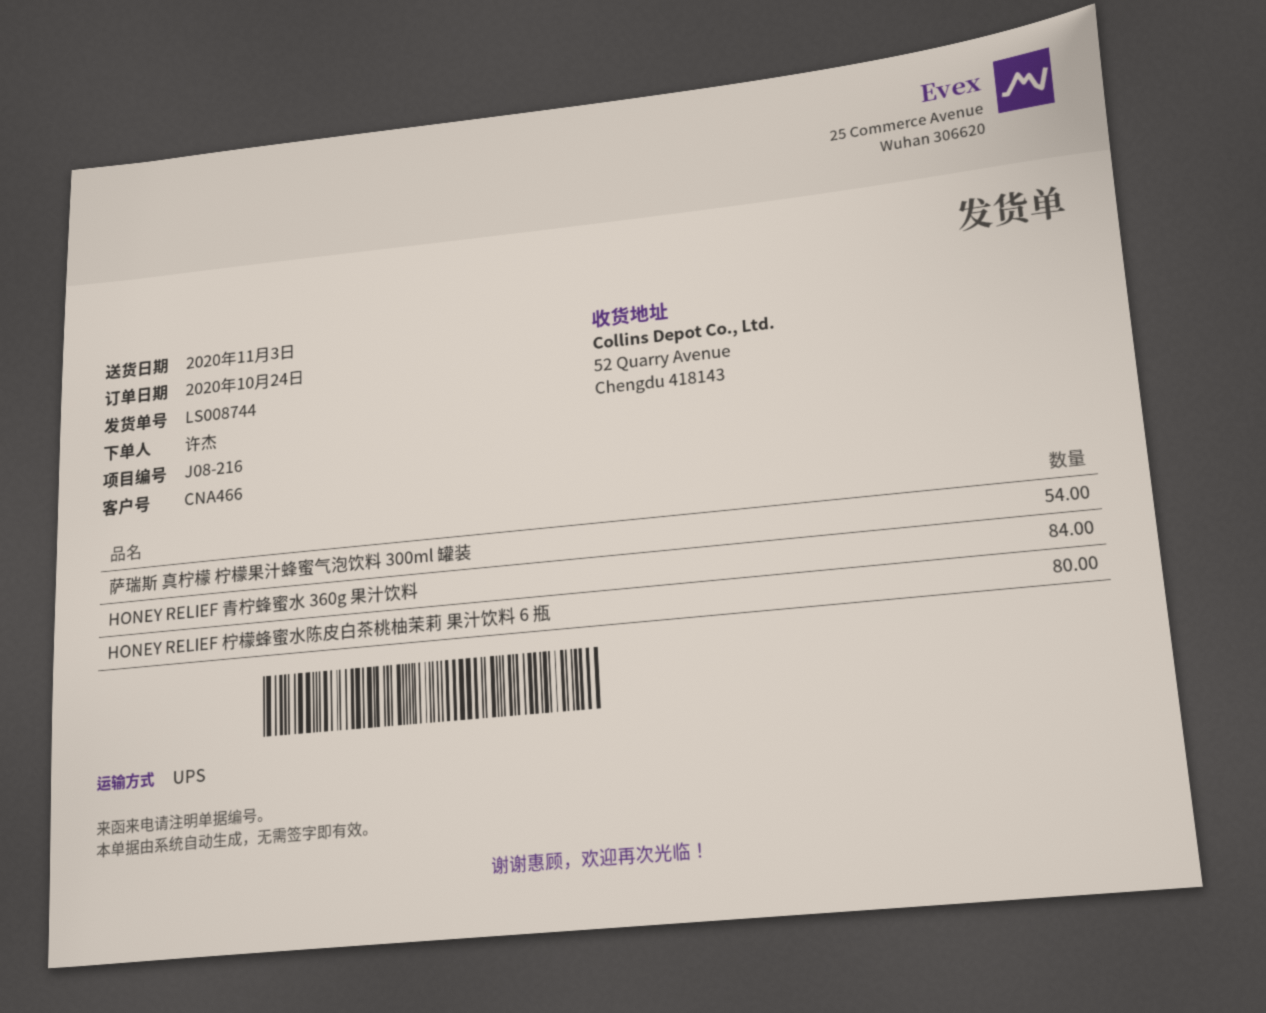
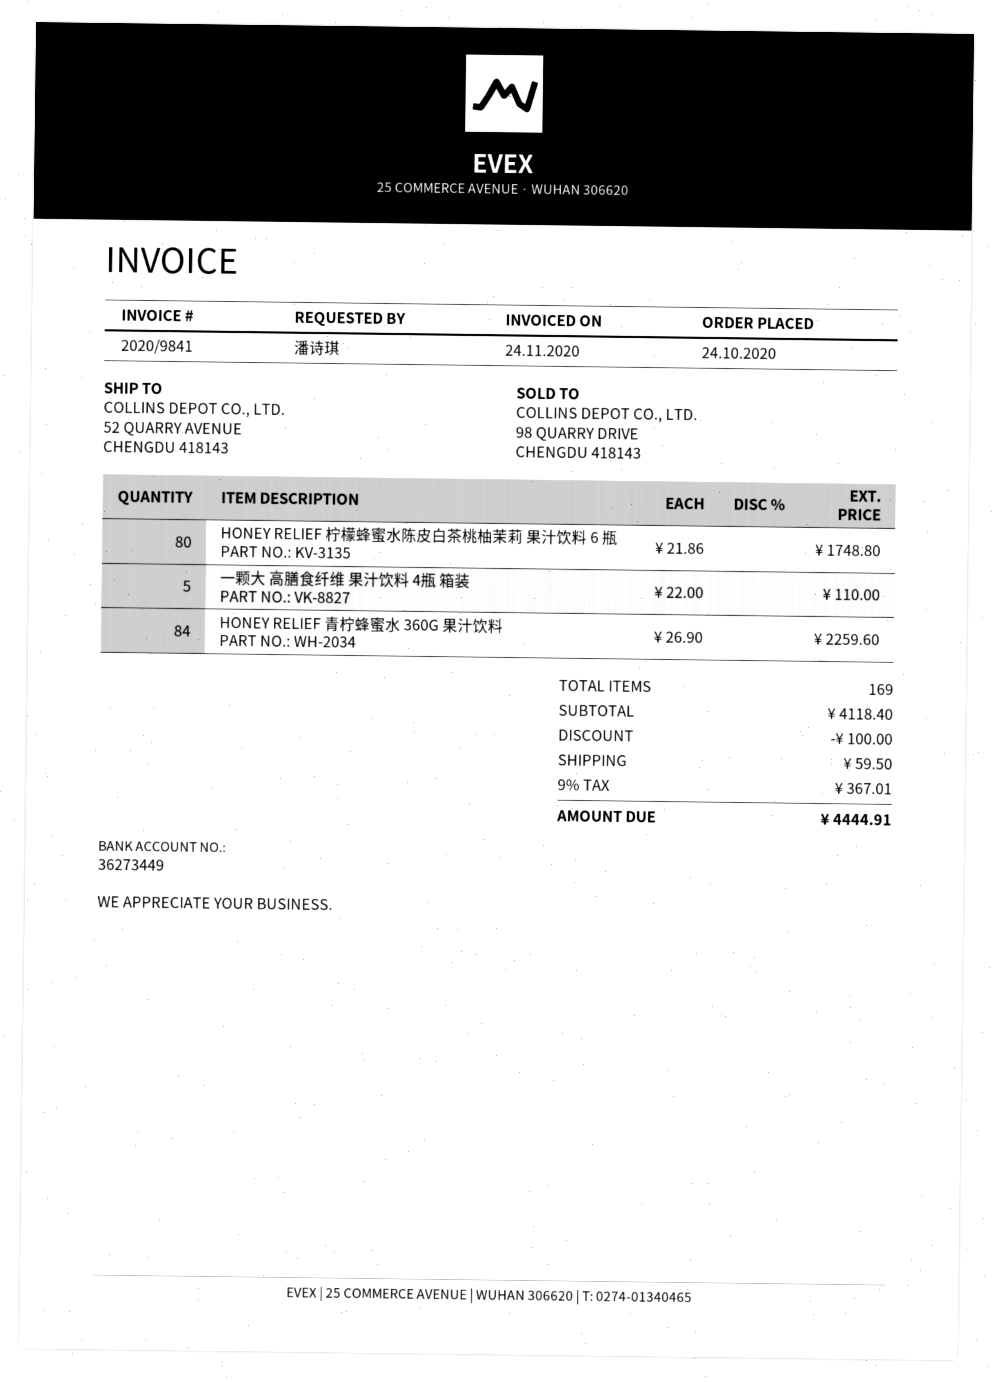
ordered by: 许杰 -> 潘诗琪
萨瑞斯 真柠檬 柠檬果汁蜂蜜气泡饮料 300ml 罐装: 54 -> none
一颗大 高膳食纤维 果汁饮料 4瓶 箱装: none -> 5

